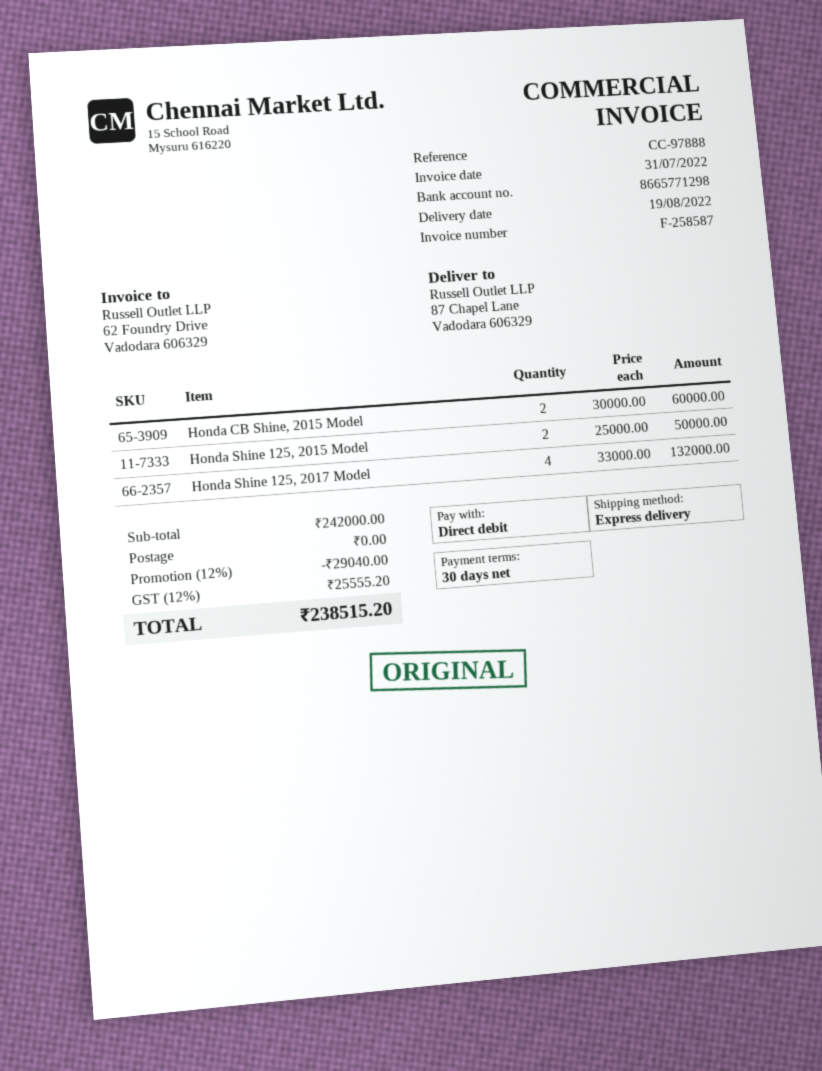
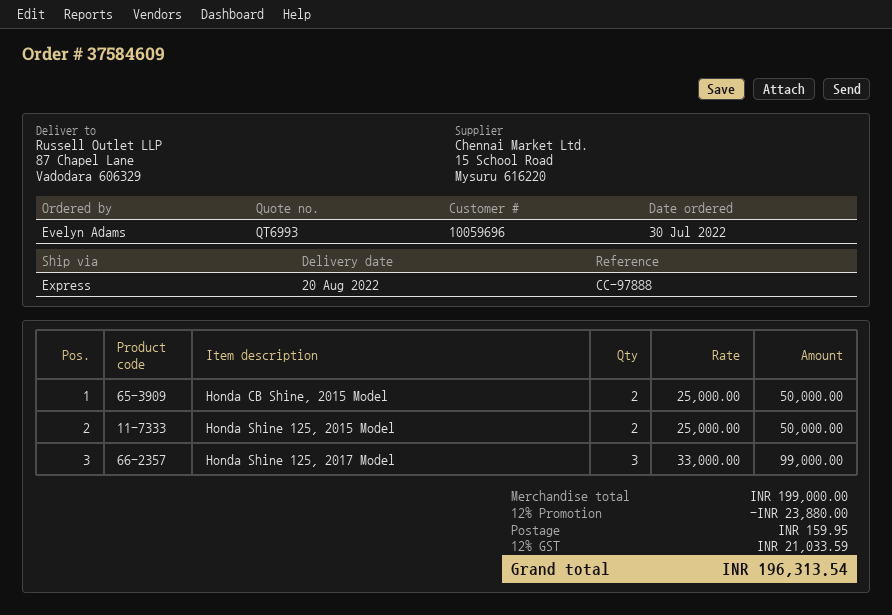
delivery date: 2022-08-19 -> 2022-08-20
Honda CB Shine, 2015 Model: 2 x 30000.00 = 60000.00 -> 2 x 25000.00 = 50000.00
Honda Shine 125, 2017 Model: 4 x 33000.00 = 132000.00 -> 3 x 33000.00 = 99000.00
subtotal: 242000.00 -> 199000.00
discount: 12% = 29040.00 -> 12% = 23880.00
shipping: 0.00 -> 159.95
tax: 12% = 25555.20 -> 12% = 21033.59
total: 238515.20 -> 196313.54

